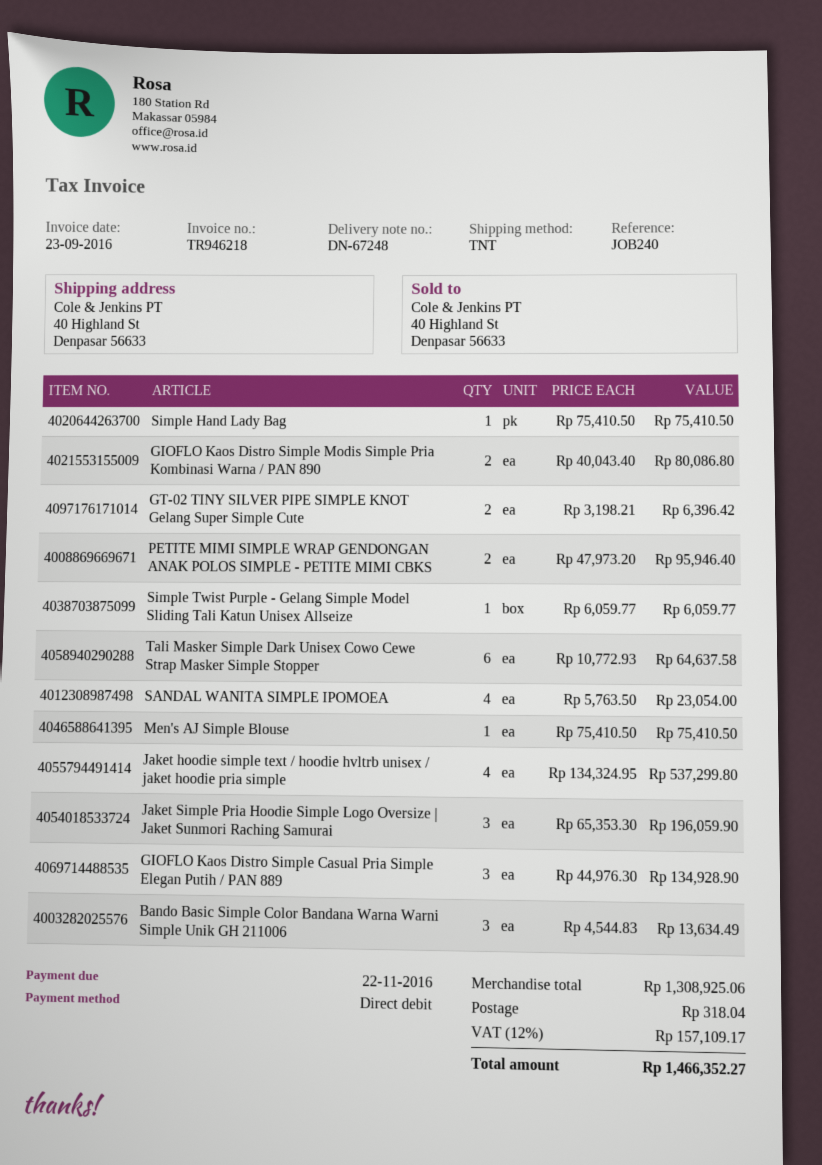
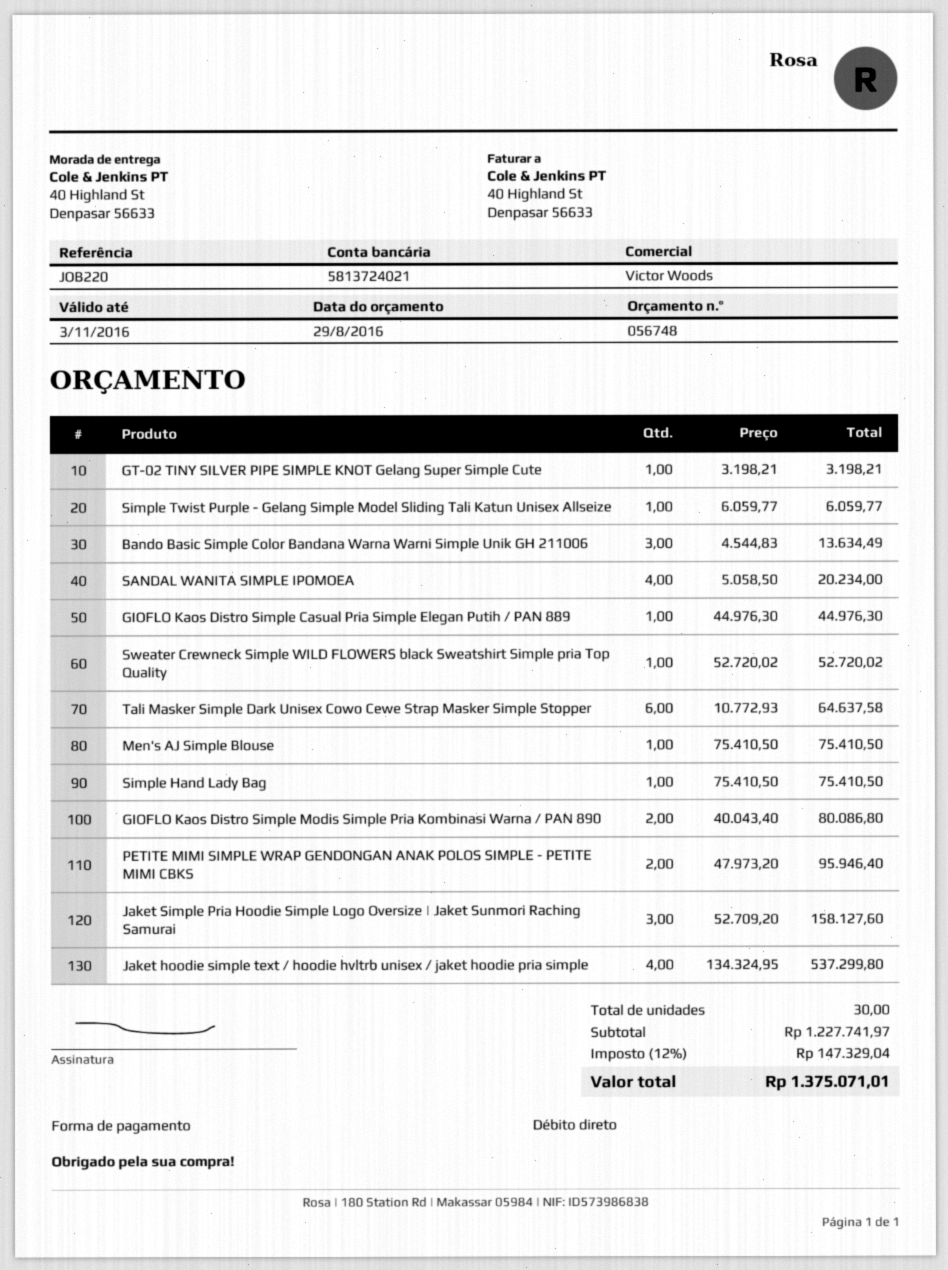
reference: JOB240 -> JOB220
GT-02 TINY SILVER PIPE SIMPLE KNOT Gelang Super Simple Cute: 2 x 3198.21 = 6396.42 -> 1 x 3198.21 = 3198.21
SANDAL WANITA SIMPLE IPOMOEA: 4 x 5763.50 = 23054.00 -> 4 x 5058.50 = 20234.00
Jaket Simple Pria Hoodie Simple Logo Oversize | Jaket Sunmori Raching Samurai: 3 x 65353.30 = 196059.90 -> 3 x 52709.20 = 158127.60
GIOFLO Kaos Distro Simple Casual Pria Simple Elegan Putih / PAN 889: 3 x 44976.30 = 134928.90 -> 1 x 44976.30 = 44976.30
Sweater Crewneck Simple WILD FLOWERS black Sweatshirt Simple pria Top Quality: none -> 1 x 52720.02 = 52720.02
subtotal: 1308925.06 -> 1227741.97
shipping: 318.04 -> none
tax: 12% = 157109.17 -> 12% = 147329.04
total: 1466352.27 -> 1375071.01

